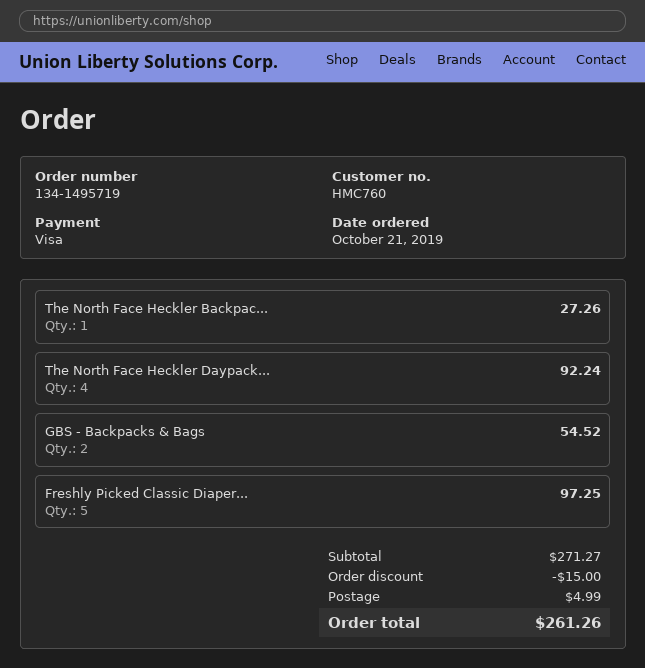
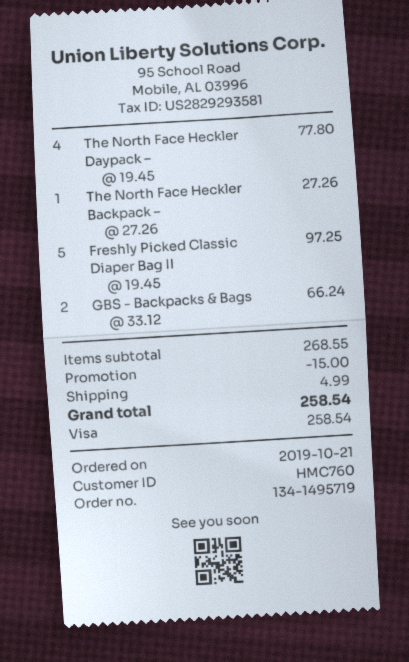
The North Face Heckler Daypack...: 4 for 92.24 -> 4 for 77.80
GBS - Backpacks & Bags: 2 for 54.52 -> 2 for 66.24
subtotal: 271.27 -> 268.55
total: 261.26 -> 258.54

